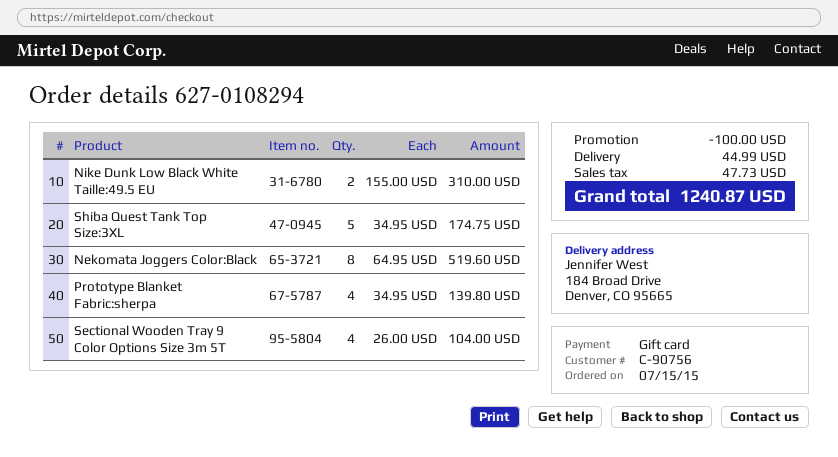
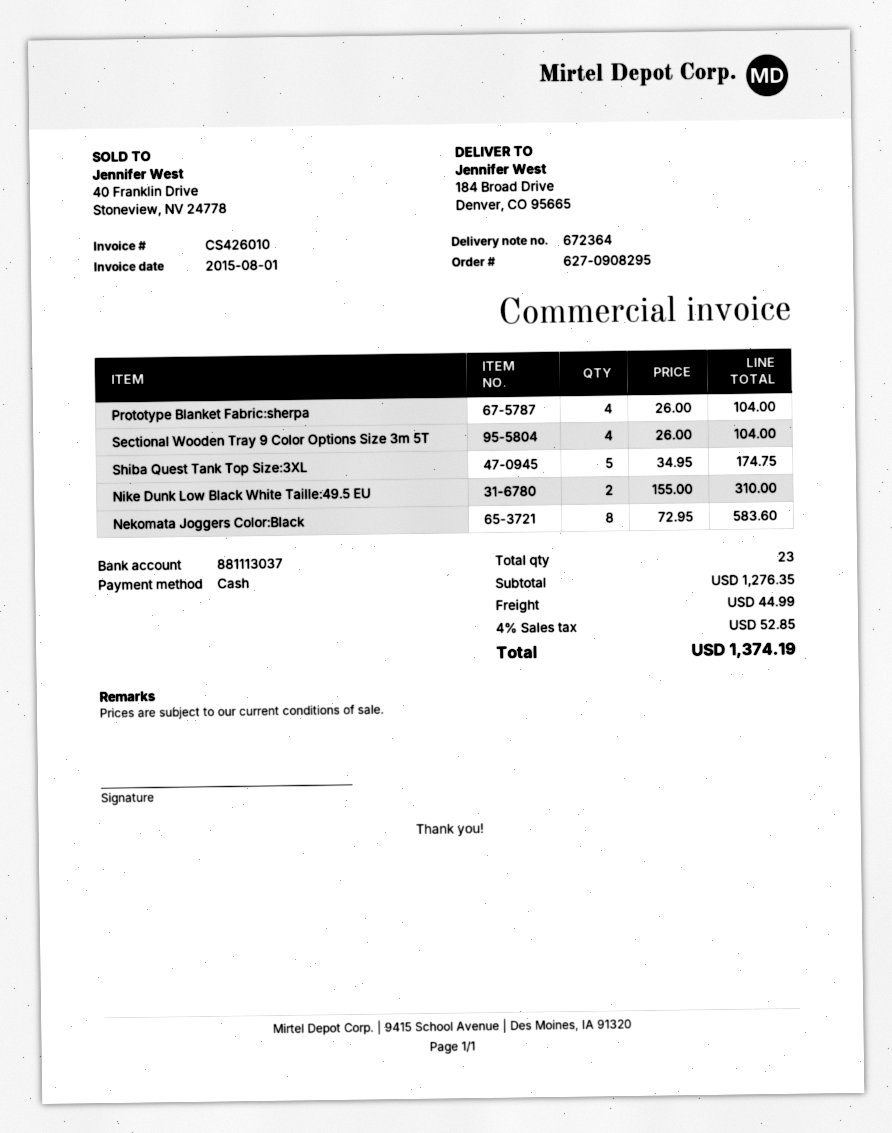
order number: 627-0108294 -> 627-0908295
payment method: gift card -> cash
Nekomata Joggers Color:Black: 8 x 64.95 = 519.60 -> 8 x 72.95 = 583.60
Prototype Blanket Fabric:sherpa: 4 x 34.95 = 139.80 -> 4 x 26.00 = 104.00
discount: 100.00 -> none
tax: 47.73 -> 52.85
total: 1240.87 -> 1374.19

